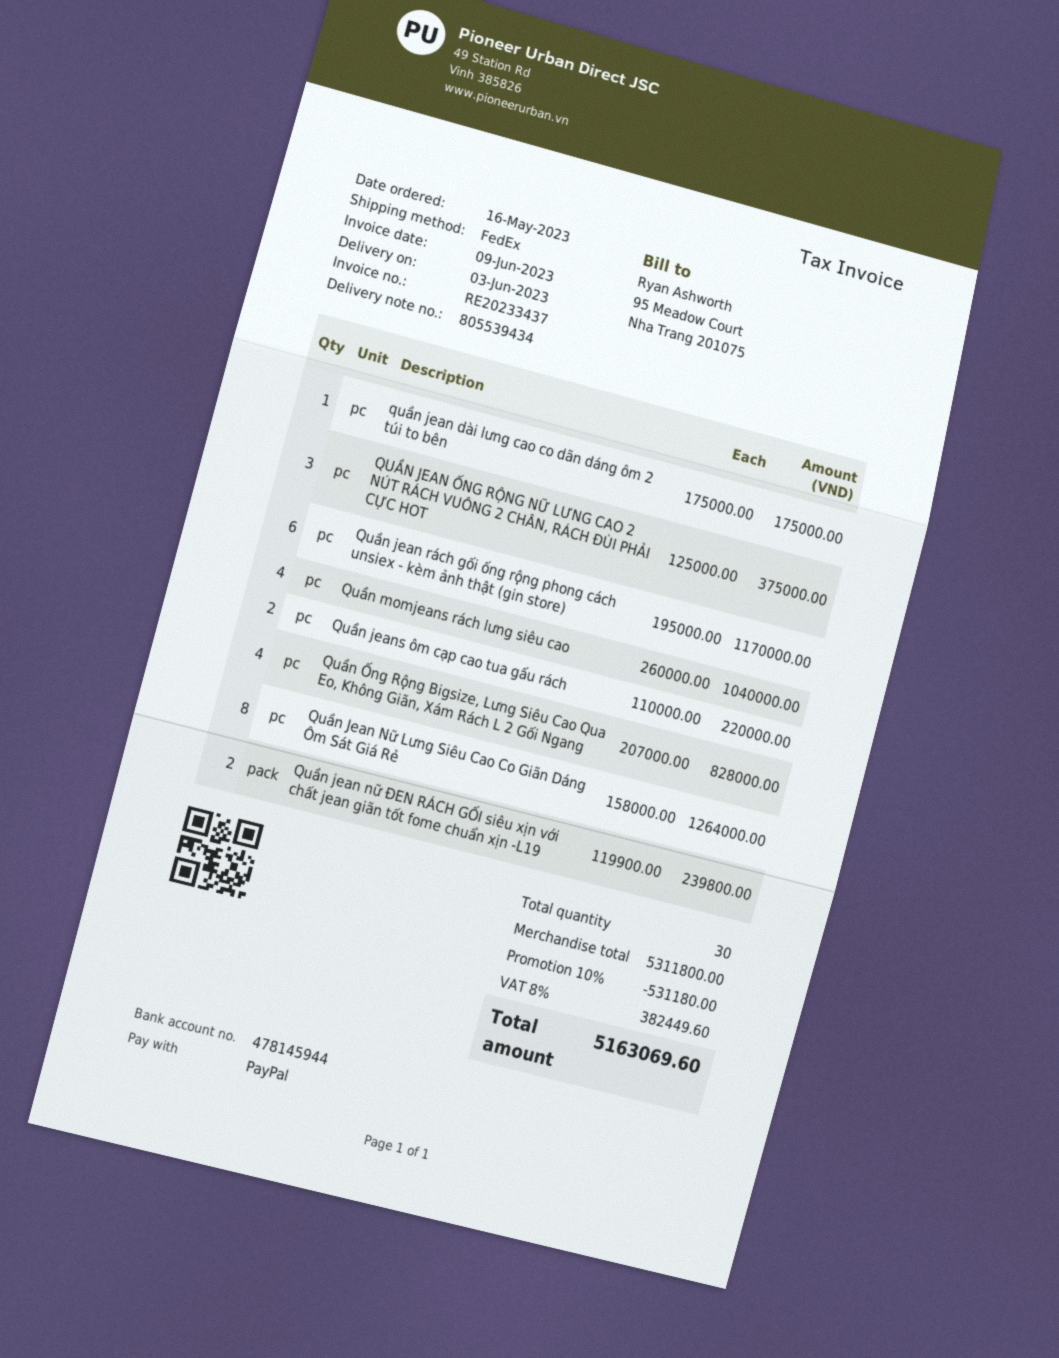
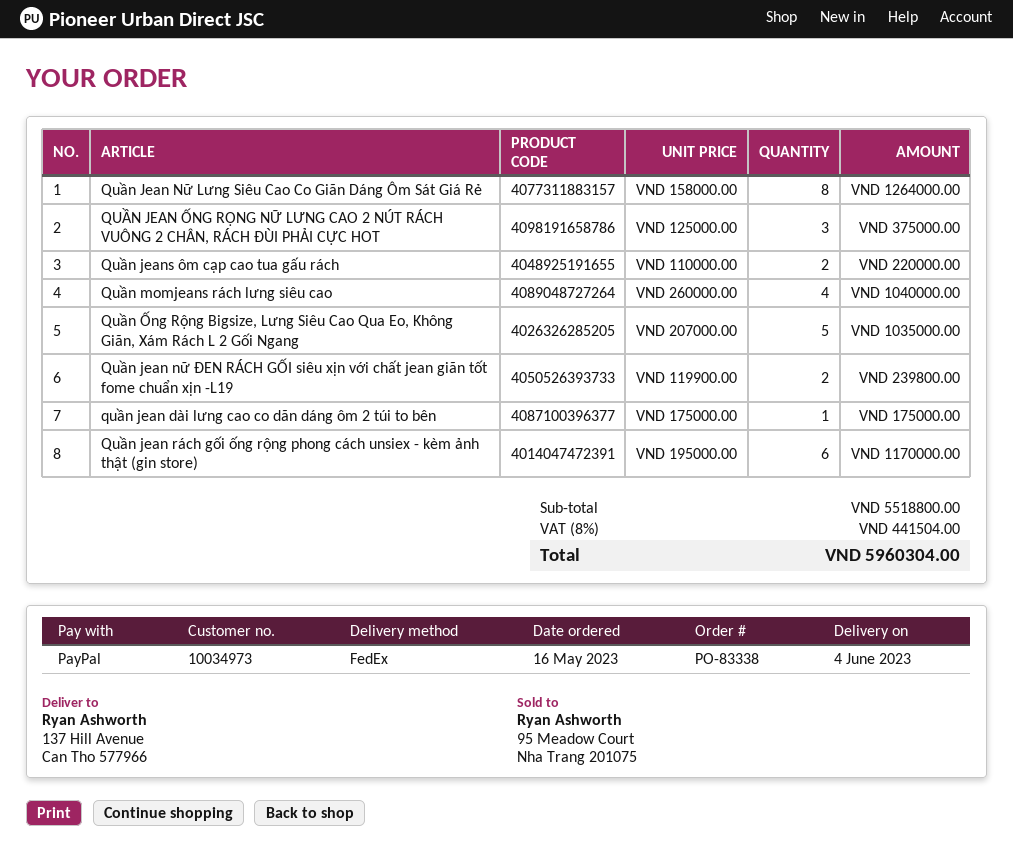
delivery date: 2023-06-03 -> 2023-06-04
Quần Ống Rộng Bigsize, Lưng Siêu Cao Qua Eo, Không Giãn, Xám Rách L 2 Gối Ngang: 4 x 207000.00 = 828000.00 -> 5 x 207000.00 = 1035000.00
subtotal: 5311800.00 -> 5518800.00
discount: 10% = 531180.00 -> none
tax: 8% = 382449.60 -> 8% = 441504.00
total: 5163069.60 -> 5960304.00

